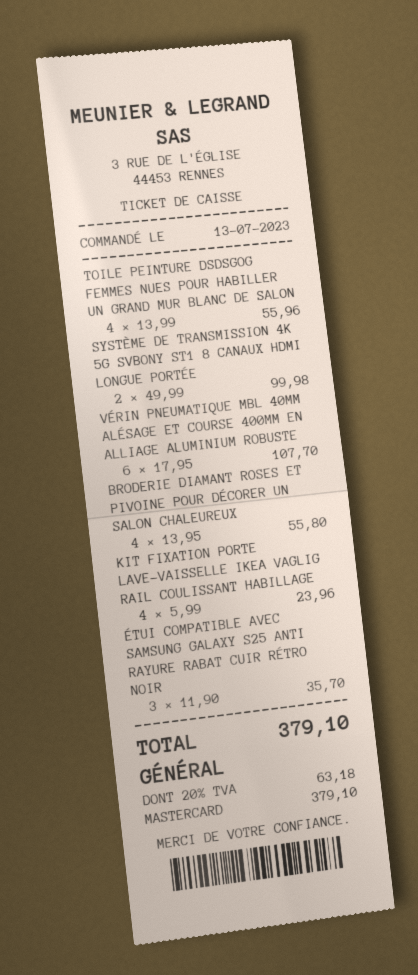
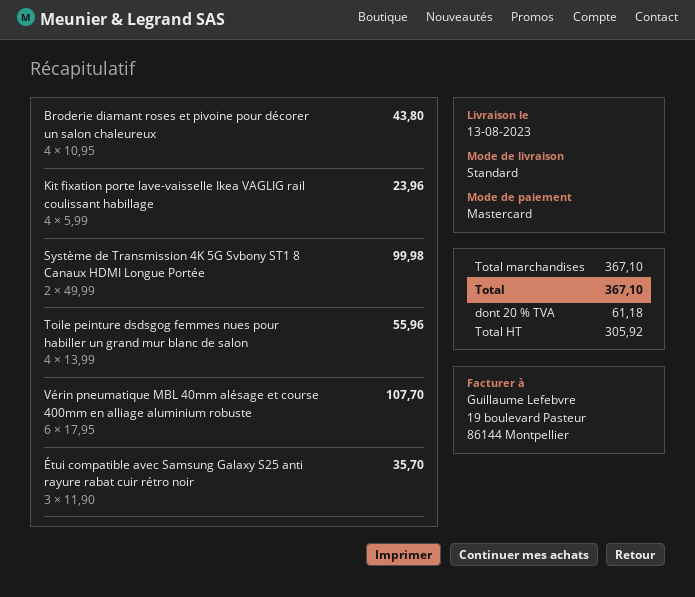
BRODERIE DIAMANT ROSES ET PIVOINE POUR DÉCORER UN SALON CHALEUREUX: 4 x 13.95 = 55.80 -> 4 x 10.95 = 43.80
tax: 20% = 63.18 -> 20% = 61.18
total: 379.10 -> 367.10

